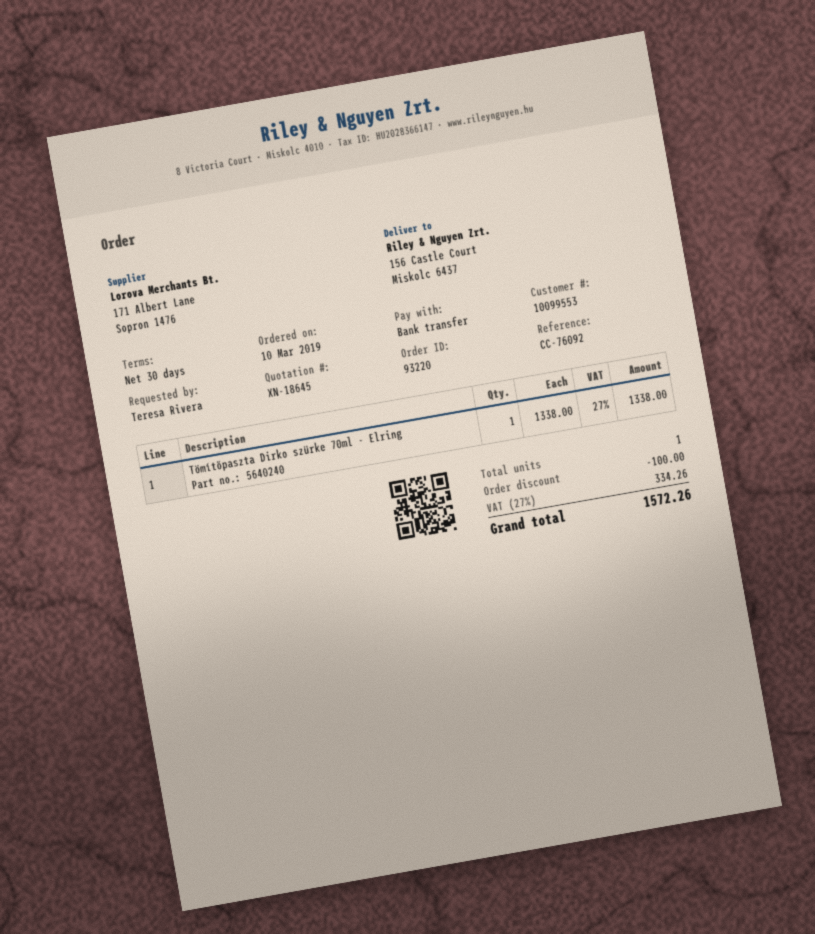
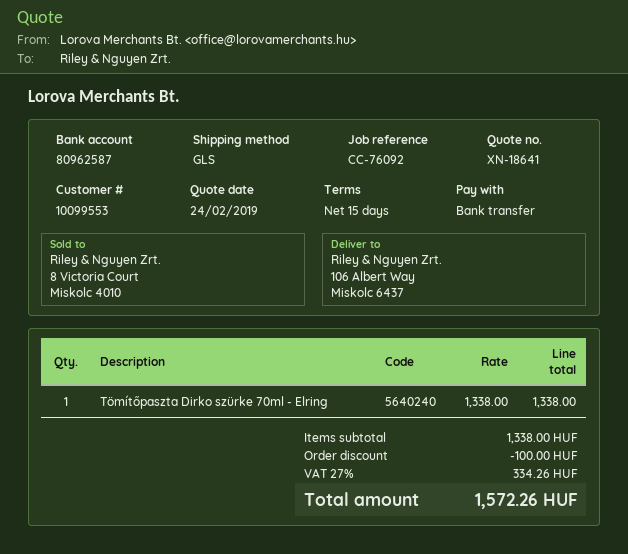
quote number: XN-18645 -> XN-18641
payment terms: 30 days -> 15 days
ship to: 156 Castle Court, Miskolc 6437 -> 106 Albert Way, Miskolc 6437

